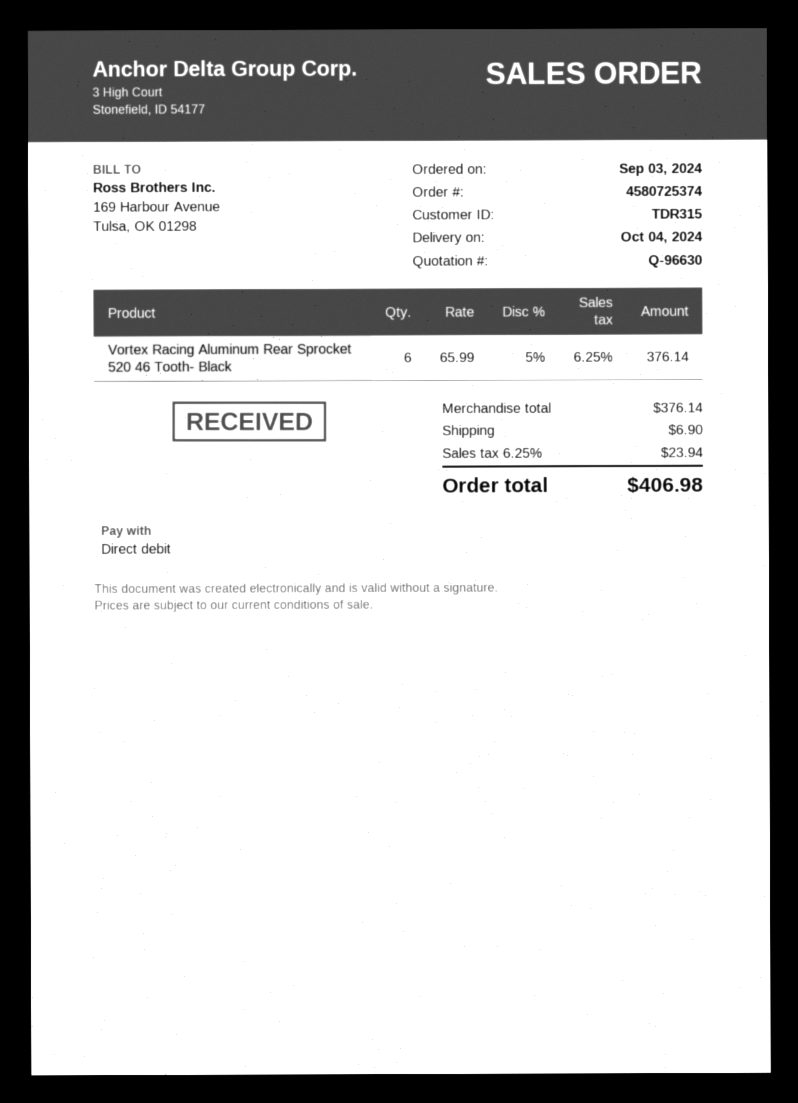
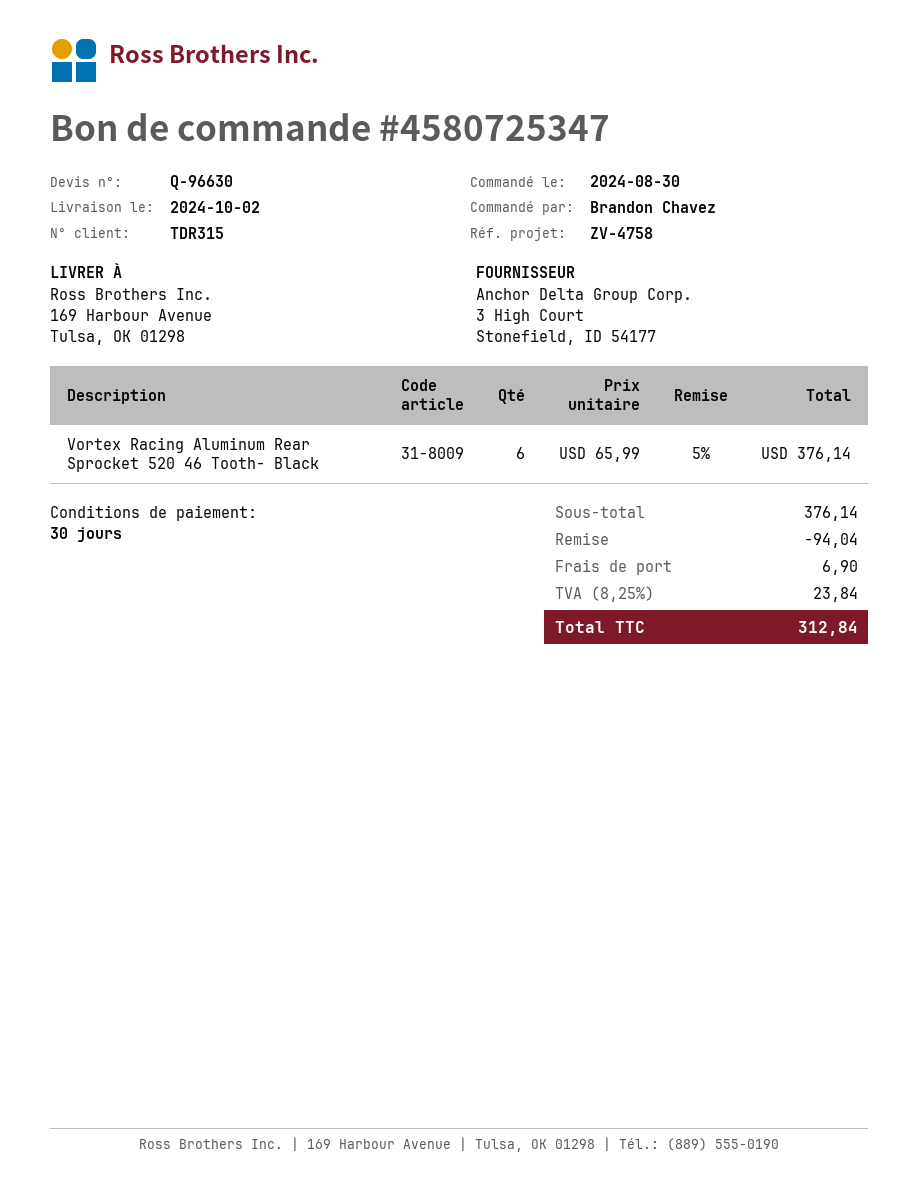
order number: 4580725374 -> 4580725347
order date: 2024-09-03 -> 2024-08-30
delivery date: 2024-10-04 -> 2024-10-02
discount: none -> 94.04
tax: 6.25% = 23.94 -> 8.25% = 23.84
total: 406.98 -> 312.84

